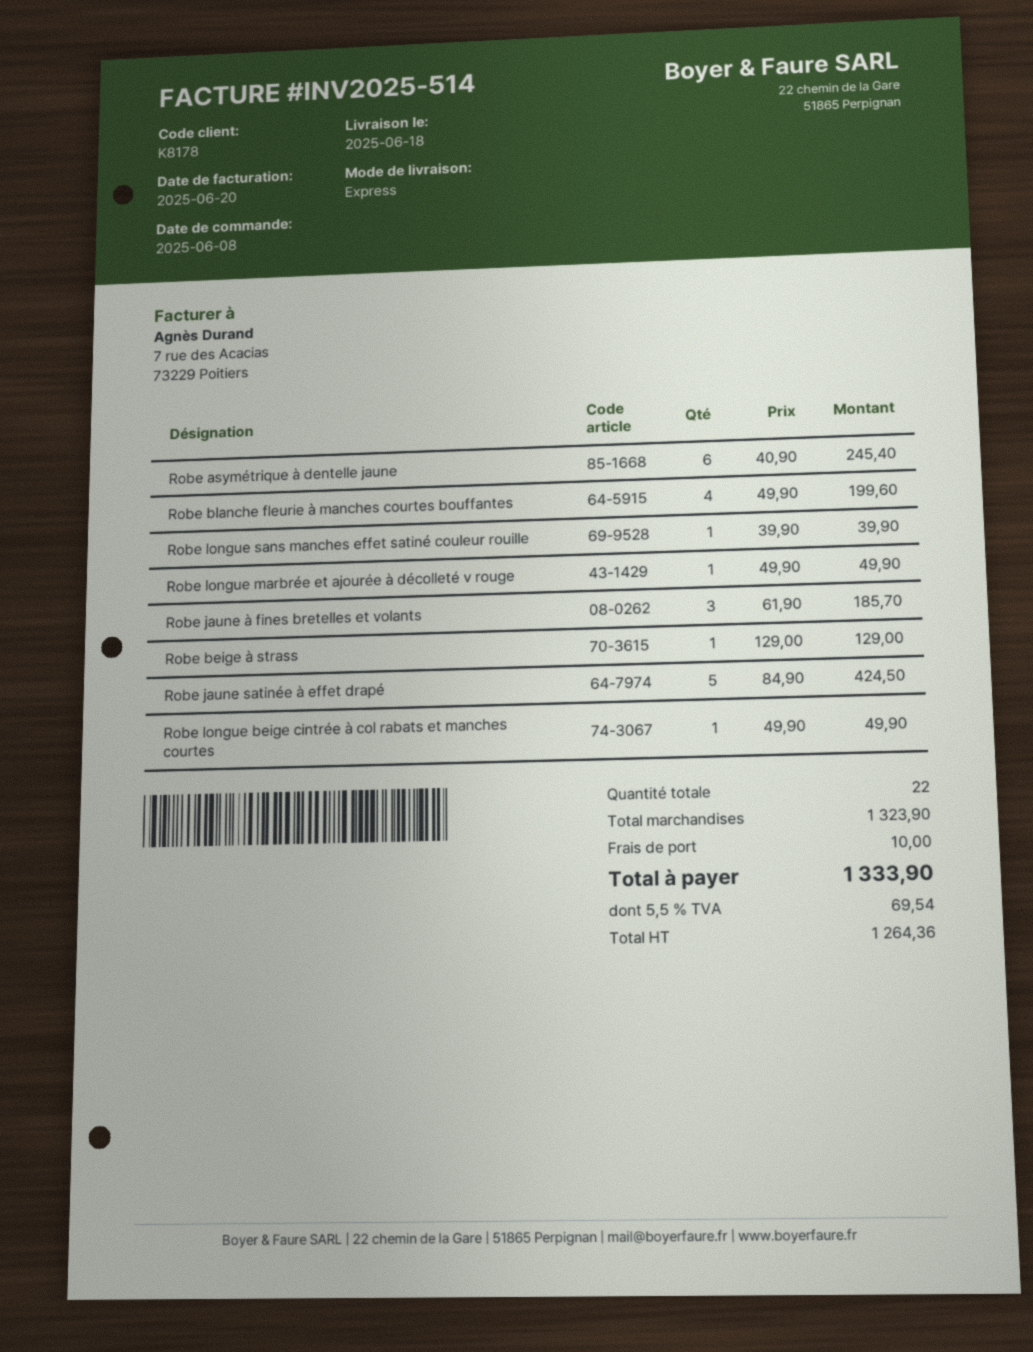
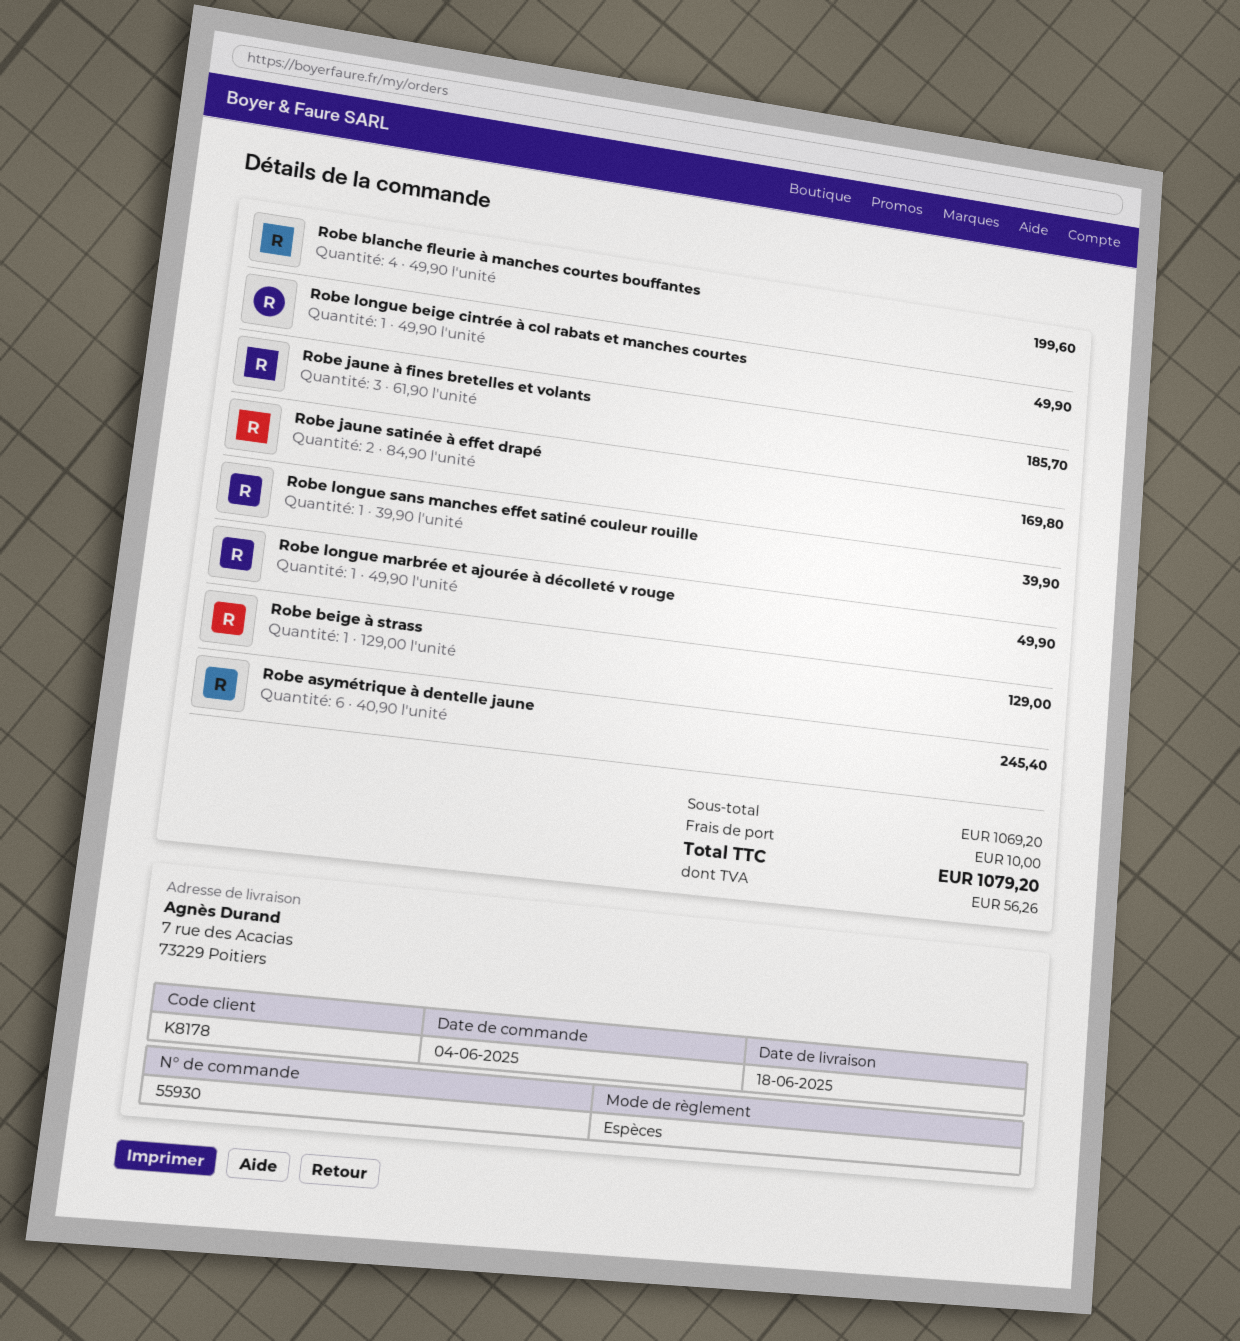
order date: 2025-06-08 -> 2025-06-04
Robe jaune satinée à effet drapé: 5 x 84.90 = 424.50 -> 2 x 84.90 = 169.80
subtotal: 1323.90 -> 1069.20
tax: 69.54 -> 56.26
total: 1333.90 -> 1079.20

